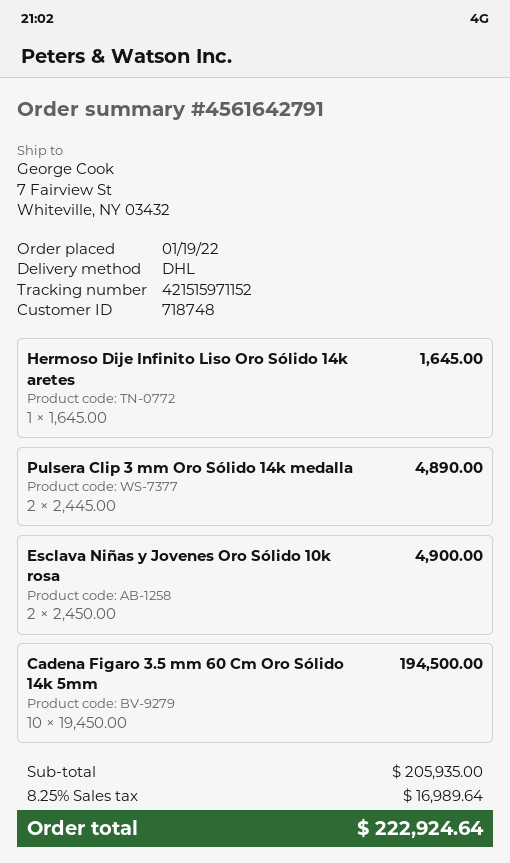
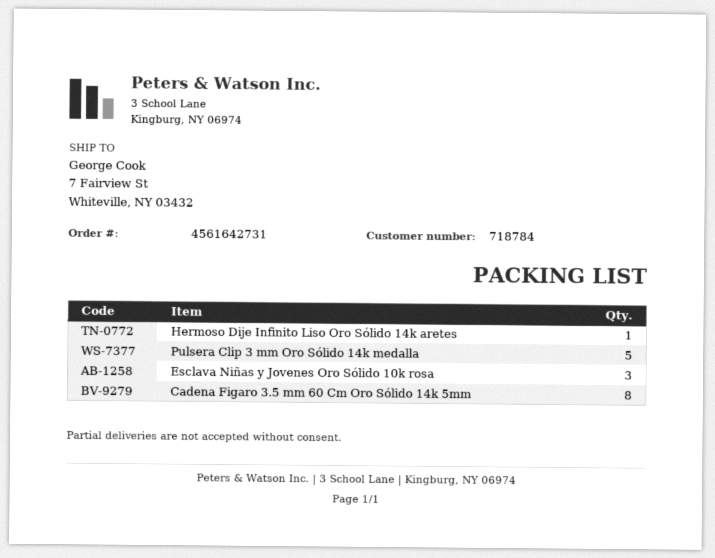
order number: 4561642791 -> 4561642731
customer number: 718748 -> 718784
Pulsera Clip 3 mm Oro Sólido 14k medalla: 2 -> 5
Esclava Niñas y Jovenes Oro Sólido 10k rosa: 2 -> 3
Cadena Figaro 3.5 mm 60 Cm Oro Sólido 14k 5mm: 10 -> 8

